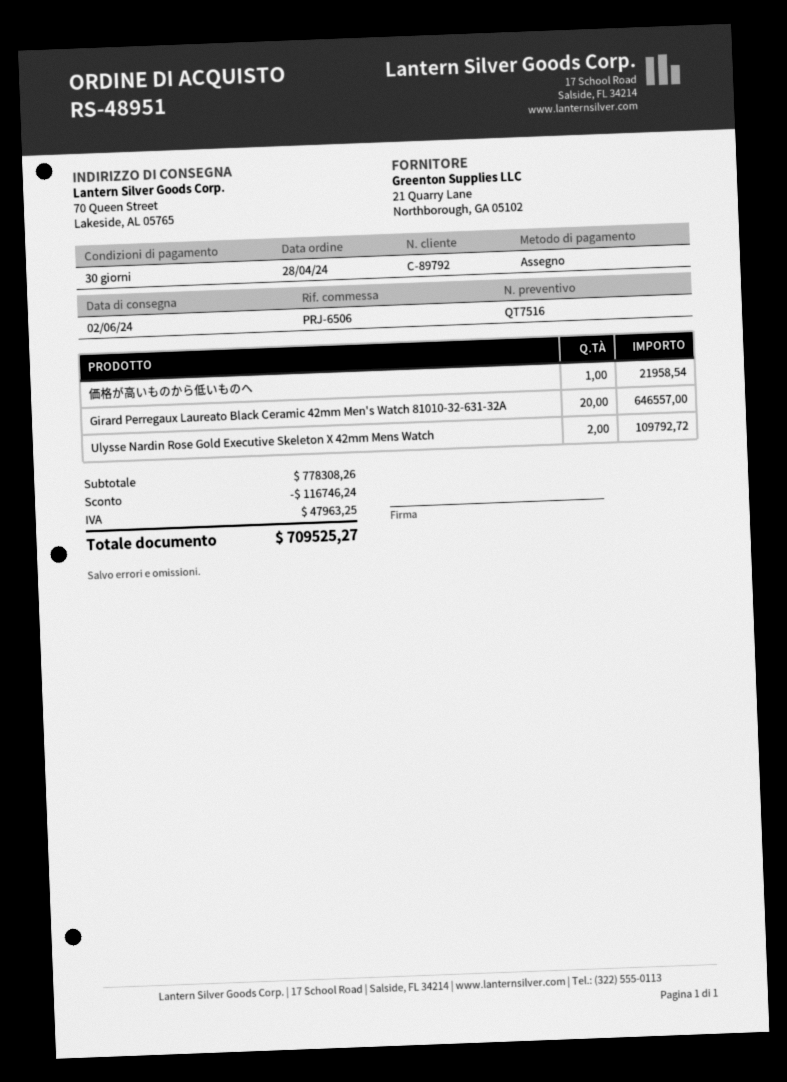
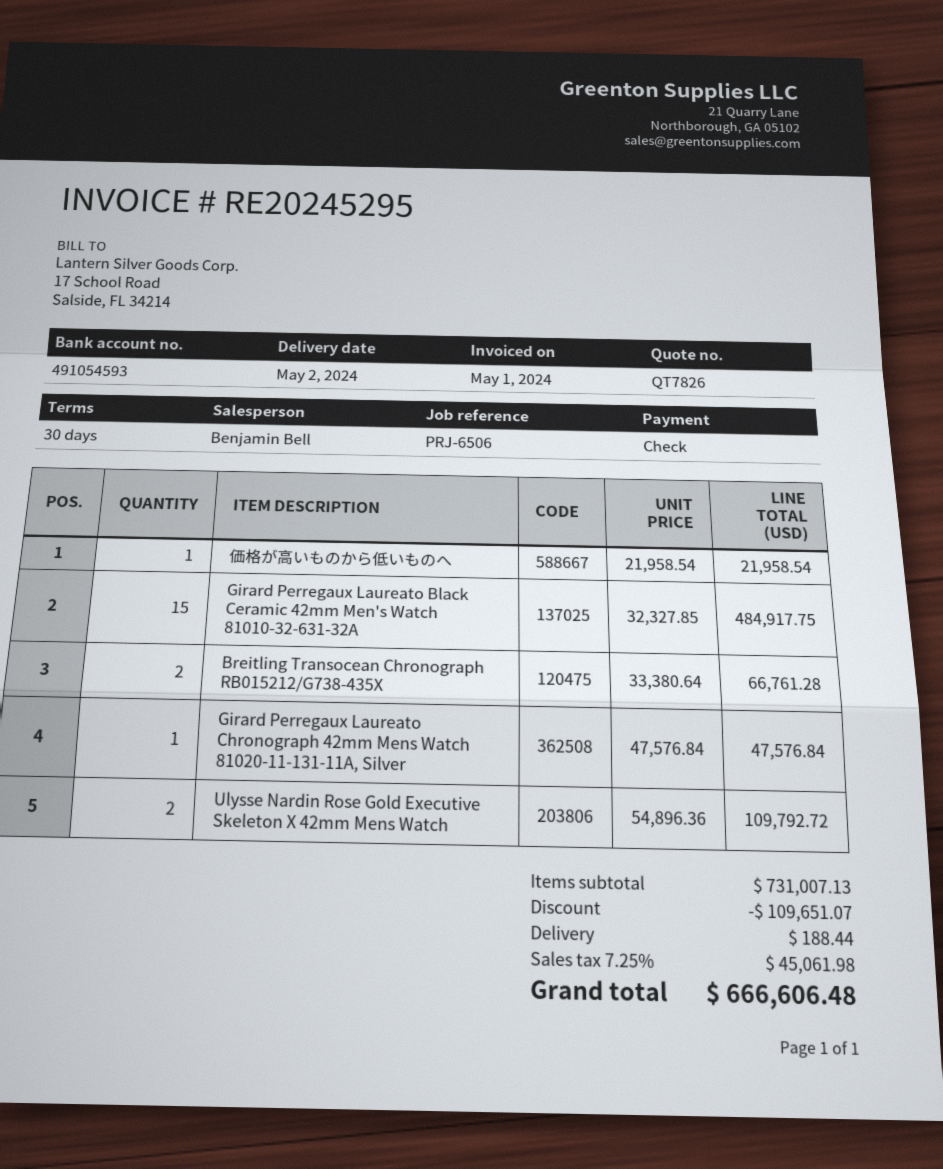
quote number: QT7516 -> QT7826
delivery date: 2024-06-02 -> 2024-05-02
Girard Perregaux Laureato Black Ceramic 42mm Men's Watch 81010-32-631-32A: 20 for 646557.00 -> 15 for 484917.75
Breitling Transocean Chronograph RB015212/G738-435X: none -> 2 for 66761.28
Girard Perregaux Laureato Chronograph 42mm Mens Watch 81020-11-131-11A, Silver: none -> 1 for 47576.84
subtotal: 778308.26 -> 731007.13
discount: 116746.24 -> 109651.07
shipping: none -> 188.44
tax: 47963.25 -> 45061.98
total: 709525.27 -> 666606.48

